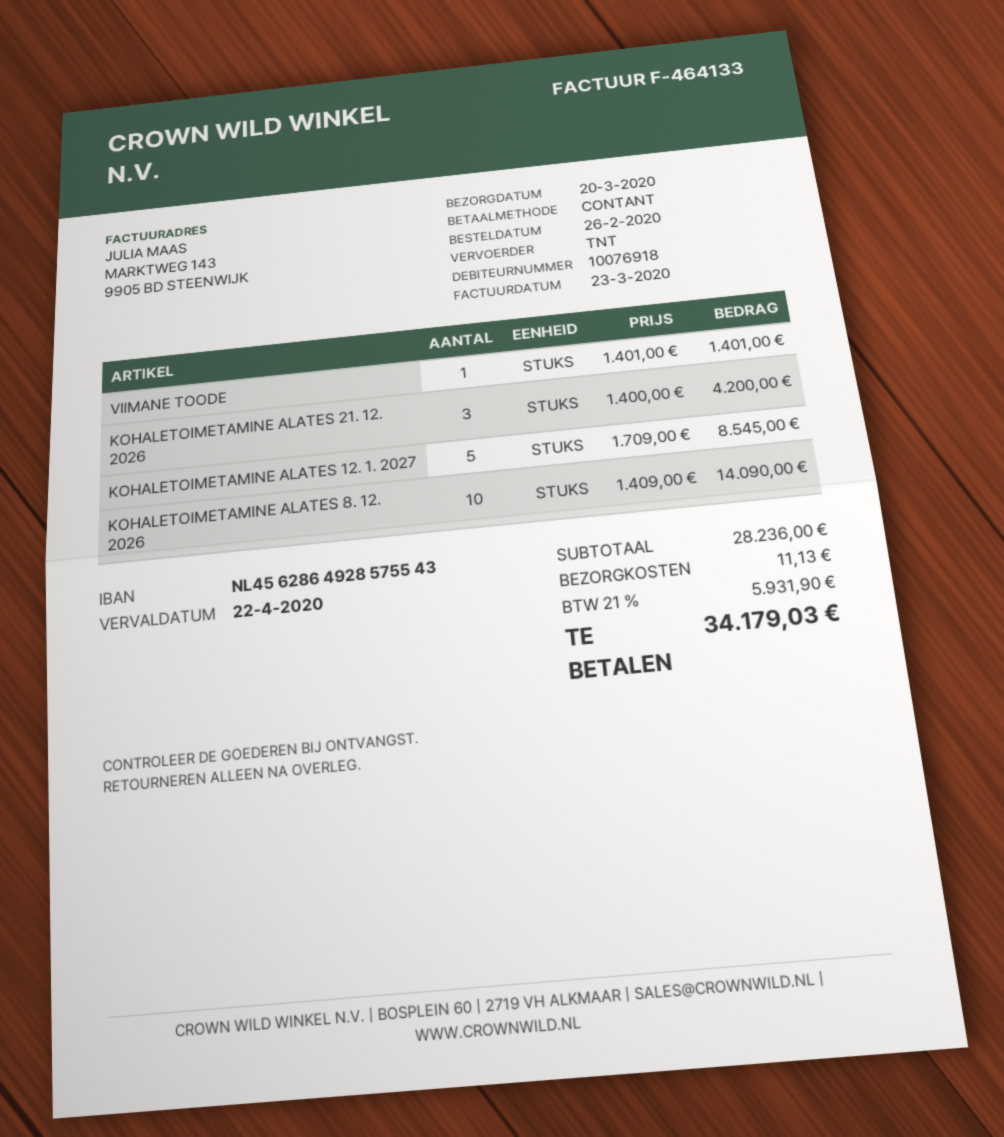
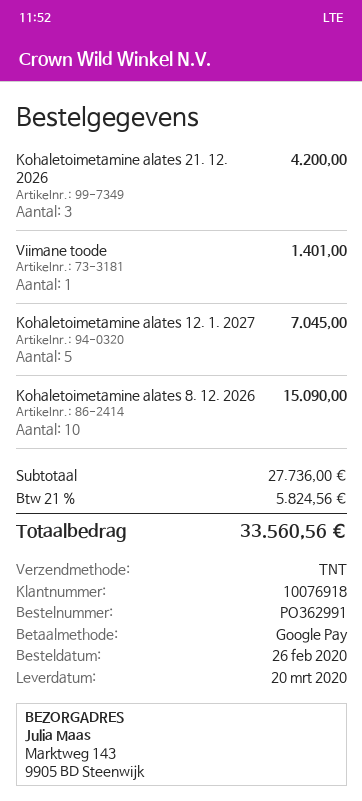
payment method: cash -> Google Pay
KOHALETOIMETAMINE ALATES 12. 1. 2027: 5 for 8545.00 -> 5 for 7045.00
KOHALETOIMETAMINE ALATES 8. 12. 2026: 10 for 14090.00 -> 10 for 15090.00
subtotal: 28236.00 -> 27736.00
shipping: 11.13 -> none
tax: 21% = 5931.90 -> 21% = 5824.56
total: 34179.03 -> 33560.56

